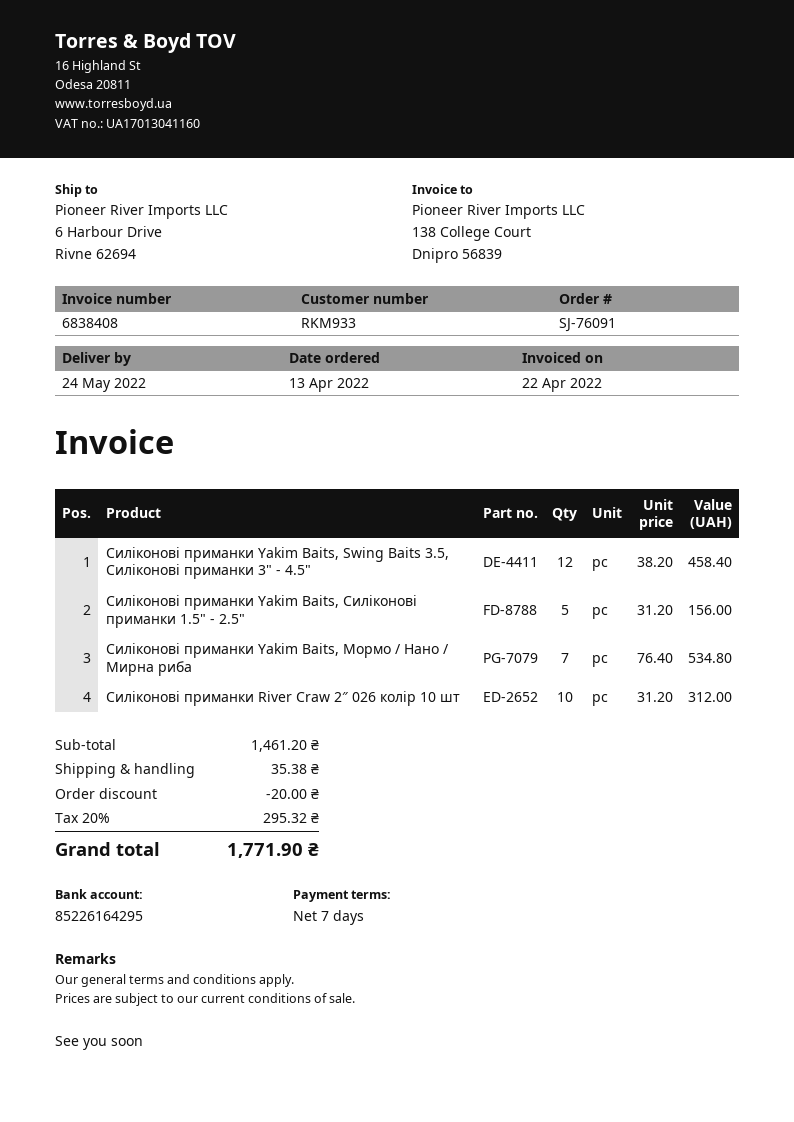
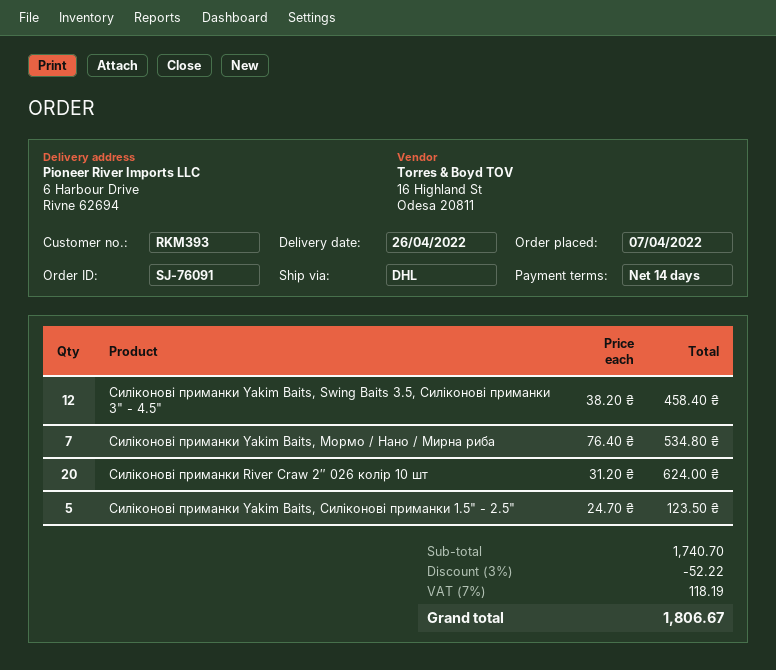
order date: 2022-04-13 -> 2022-04-07
delivery date: 2022-05-24 -> 2022-04-26
payment terms: 7 days -> 14 days
customer number: RKM933 -> RKM393
Силіконові приманки Yakim Baits, Cиліконові приманки 1.5" - 2.5": 5 x 31.20 = 156.00 -> 5 x 24.70 = 123.50
Силіконові приманки River Craw 2″ 026 колір 10 шт: 10 x 31.20 = 312.00 -> 20 x 31.20 = 624.00
subtotal: 1461.20 -> 1740.70
discount: 20.00 -> 52.22
shipping: 35.38 -> none
tax: 20% = 295.32 -> 7% = 118.19
total: 1771.90 -> 1806.67

